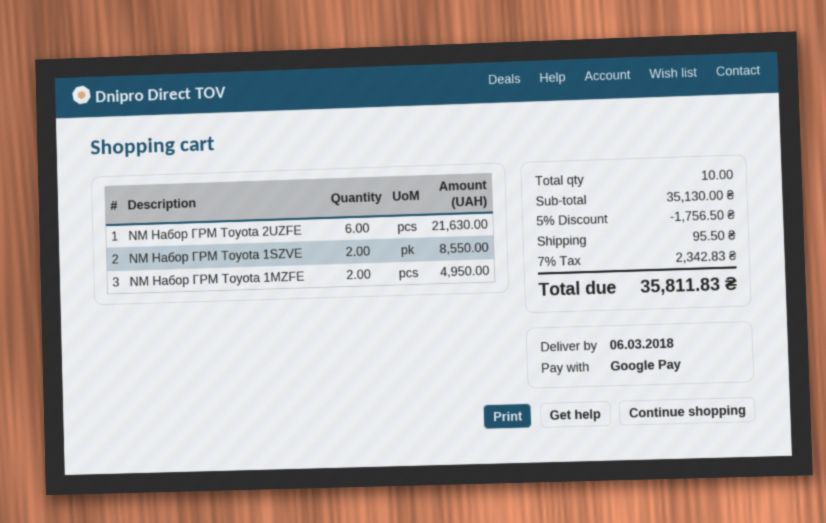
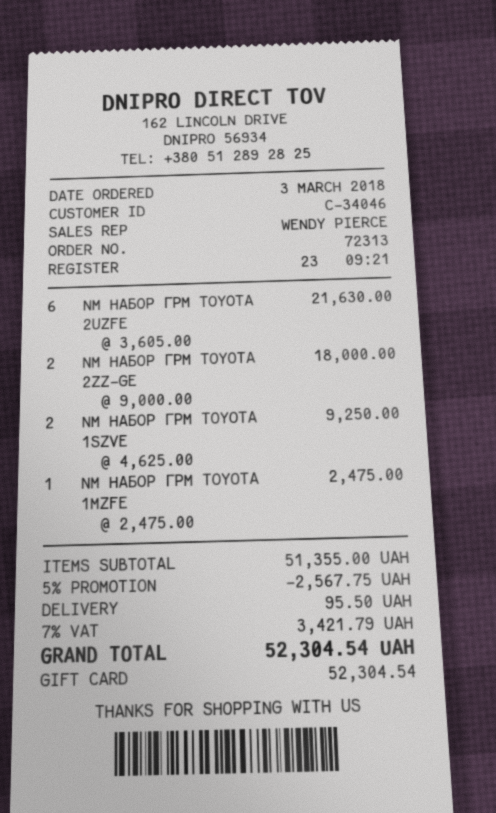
payment method: Google Pay -> gift card
NM Набор ГРМ Toyota 1SZVE: 2 for 8550.00 -> 2 for 9250.00
NM Набор ГРМ Toyota 1MZFE: 2 for 4950.00 -> 1 for 2475.00
NM НАБОР ГРМ TOYOTA 2ZZ-GE: none -> 2 for 18000.00
subtotal: 35130.00 -> 51355.00
discount: 5% = 1756.50 -> 5% = 2567.75
tax: 7% = 2342.83 -> 7% = 3421.79
total: 35811.83 -> 52304.54

